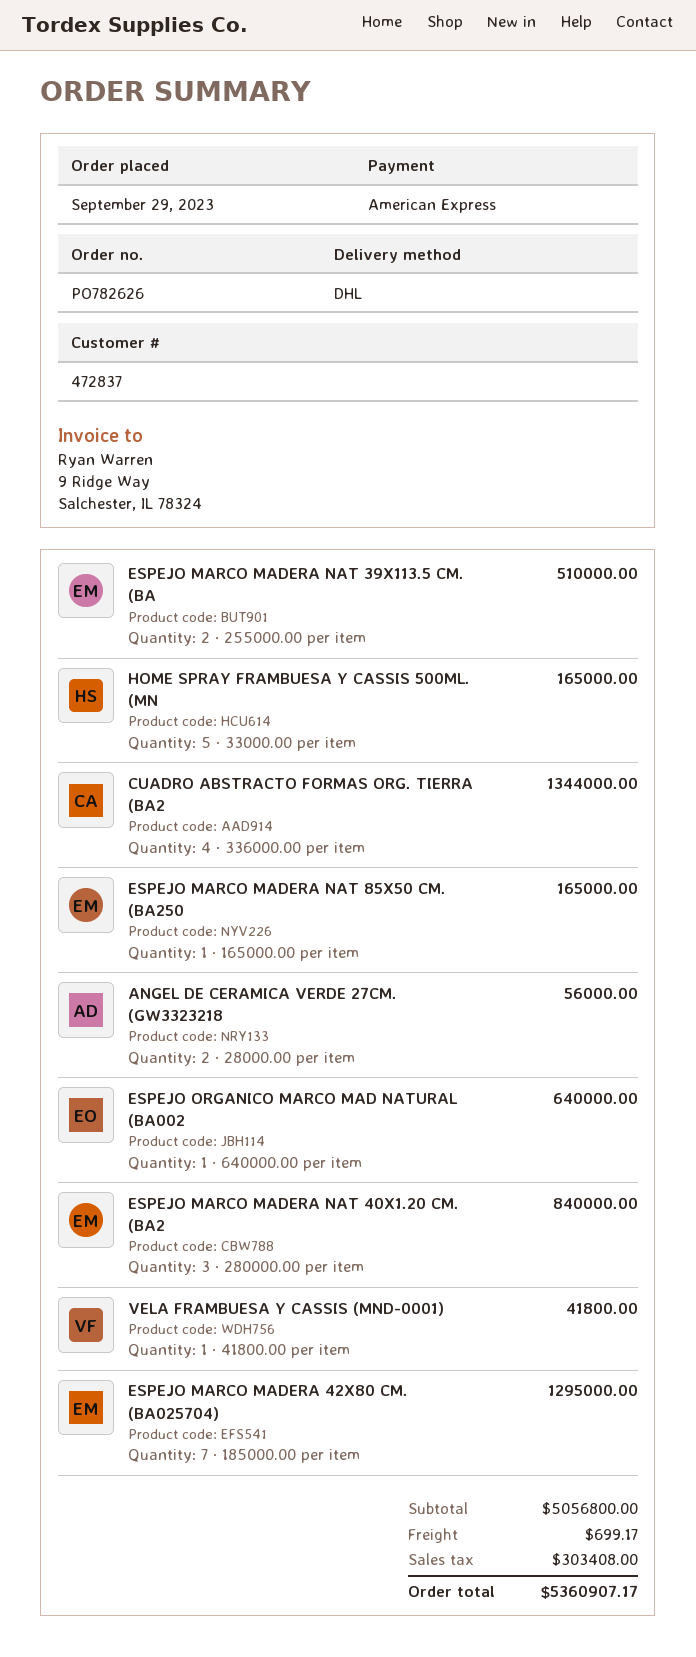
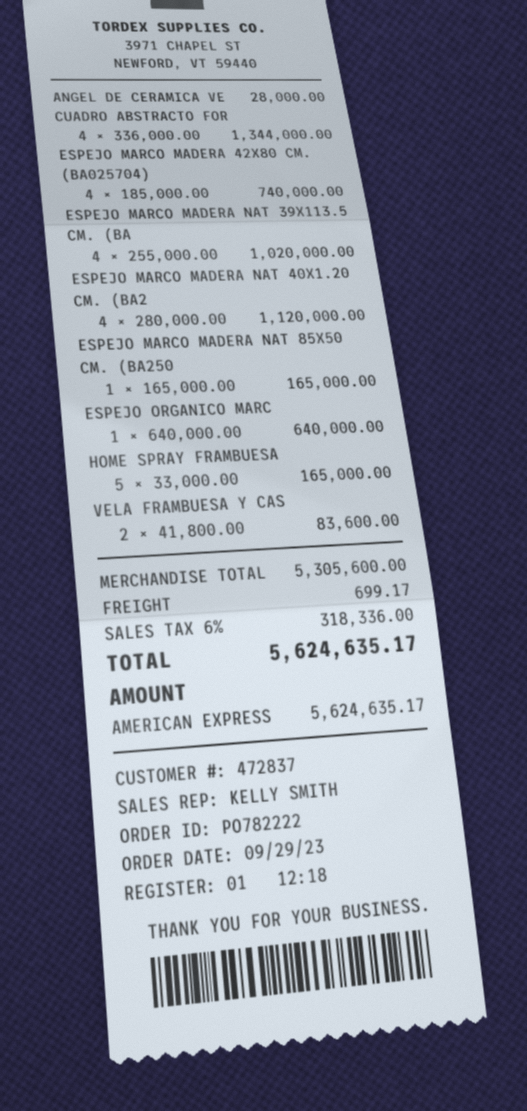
order number: PO782626 -> PO782222
ESPEJO MARCO MADERA NAT 39X113.5 CM. (BA: 2 x 255000.00 = 510000.00 -> 4 x 255000.00 = 1020000.00
ANGEL DE CERAMICA VERDE 27CM. (GW3323218: 2 x 28000.00 = 56000.00 -> 1 x 28000.00 = 28000.00
ESPEJO MARCO MADERA NAT 40X1.20 CM. (BA2: 3 x 280000.00 = 840000.00 -> 4 x 280000.00 = 1120000.00
VELA FRAMBUESA Y CASSIS (MND-0001): 1 x 41800.00 = 41800.00 -> 2 x 41800.00 = 83600.00
ESPEJO MARCO MADERA 42X80 CM. (BA025704): 7 x 185000.00 = 1295000.00 -> 4 x 185000.00 = 740000.00
subtotal: 5056800.00 -> 5305600.00
tax: 303408.00 -> 318336.00
total: 5360907.17 -> 5624635.17

